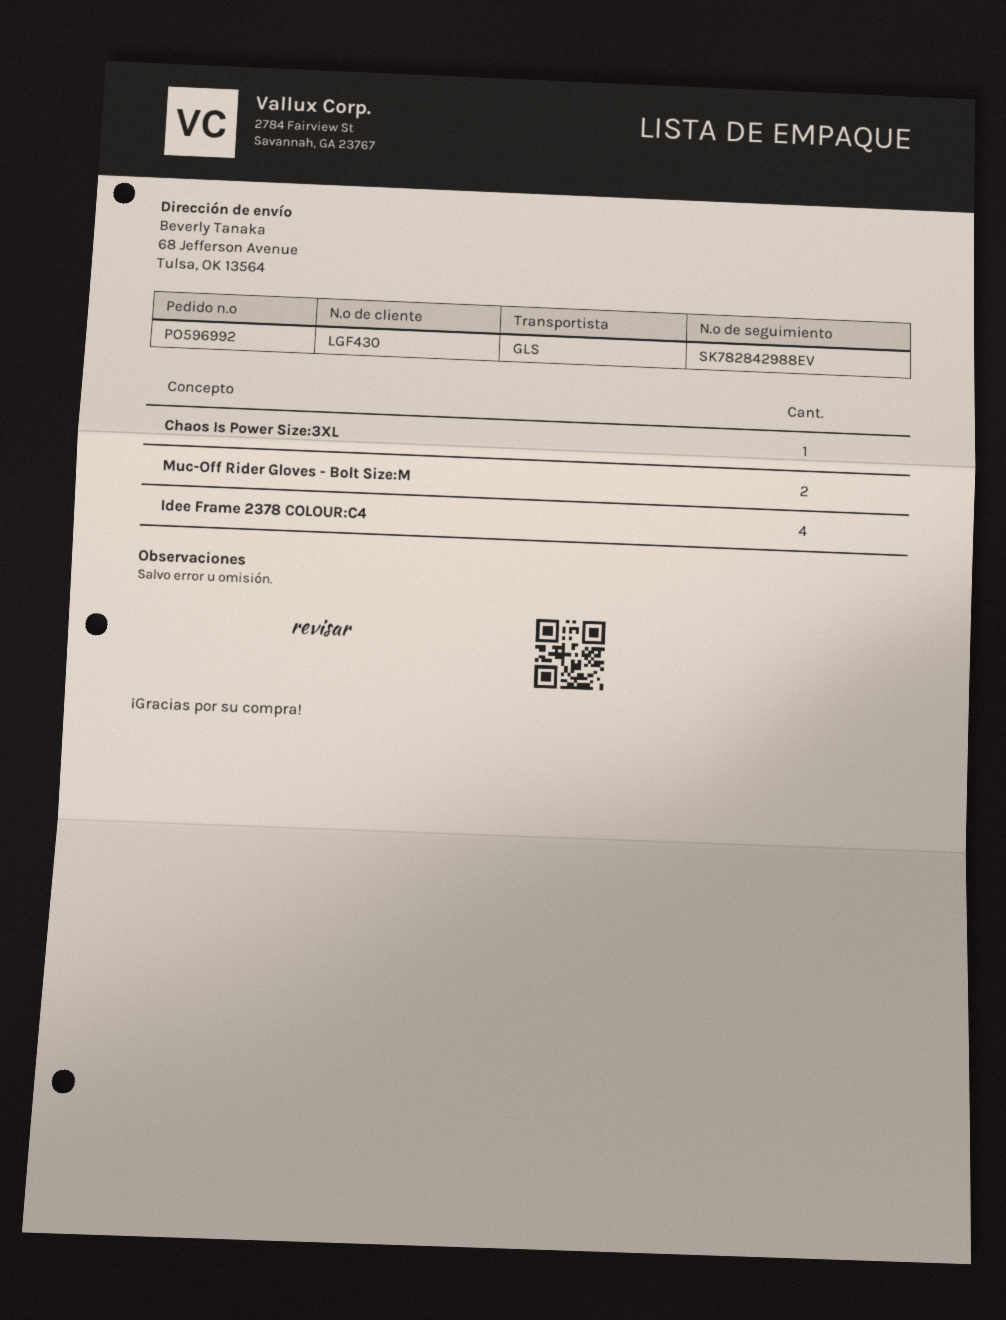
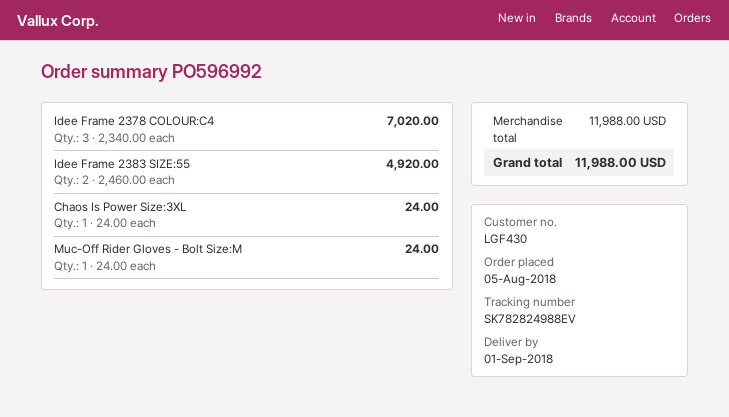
tracking number: SK782842988EV -> SK782824988EV
Muc-Off Rider Gloves - Bolt Size:M: 2 -> 1
Idee Frame 2378 COLOUR:C4: 4 -> 3
Idee Frame 2383 SIZE:55: none -> 2

